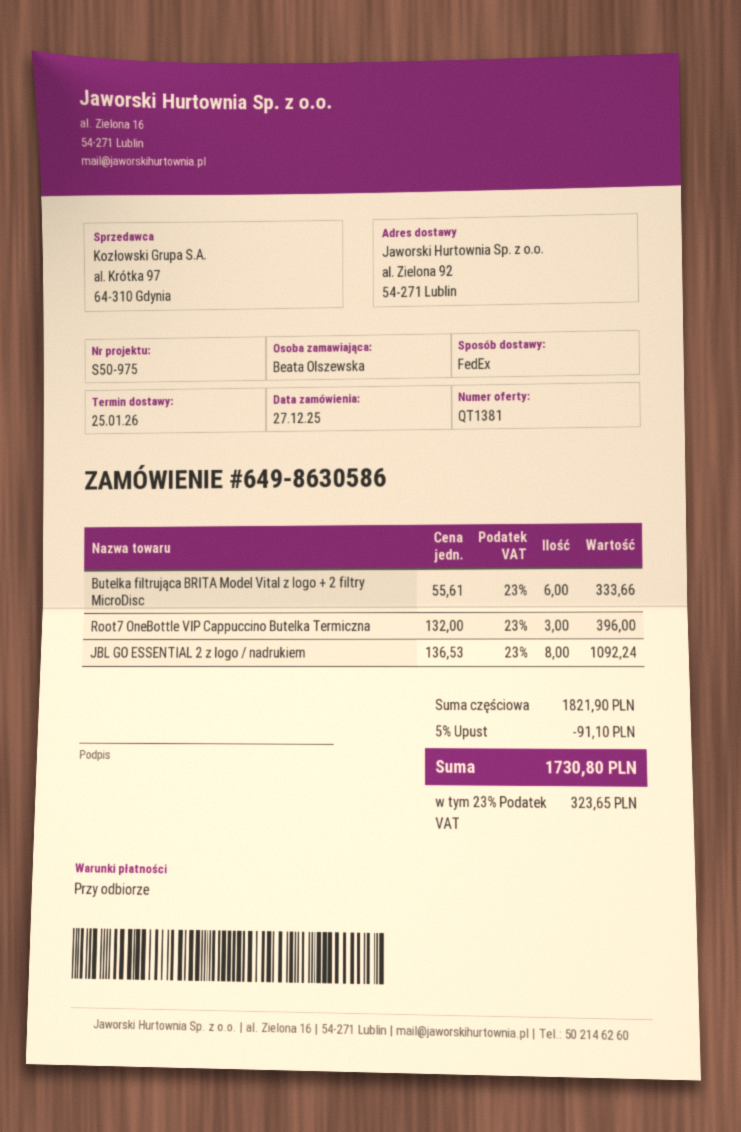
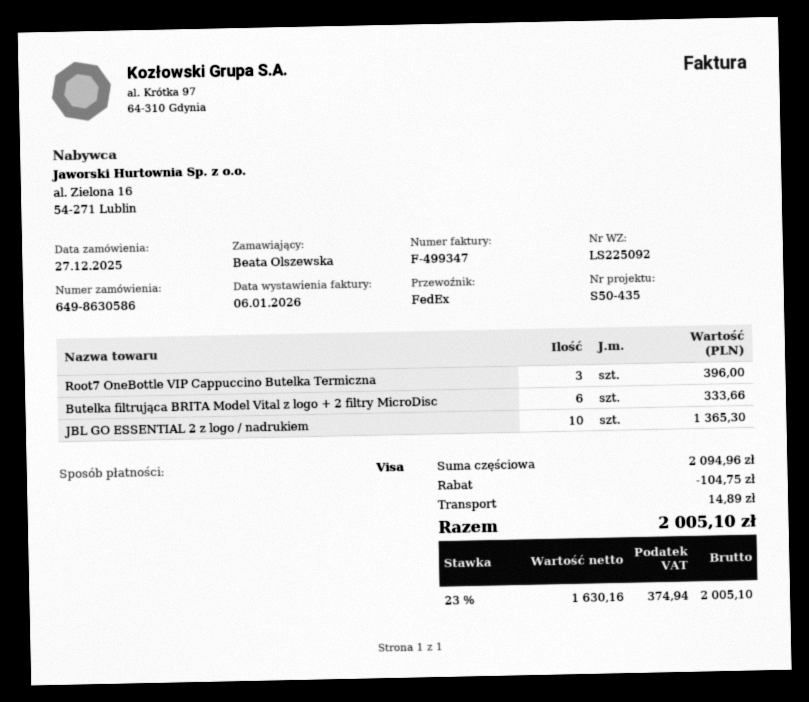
reference: S50-975 -> S50-435
JBL GO ESSENTIAL 2 z logo / nadrukiem: 8 for 1092.24 -> 10 for 1365.30
subtotal: 1821.90 -> 2094.96
discount: 91.10 -> 104.75
shipping: none -> 14.89
tax: 23% = 323.65 -> 23% = 374.94
total: 1730.80 -> 2005.10

